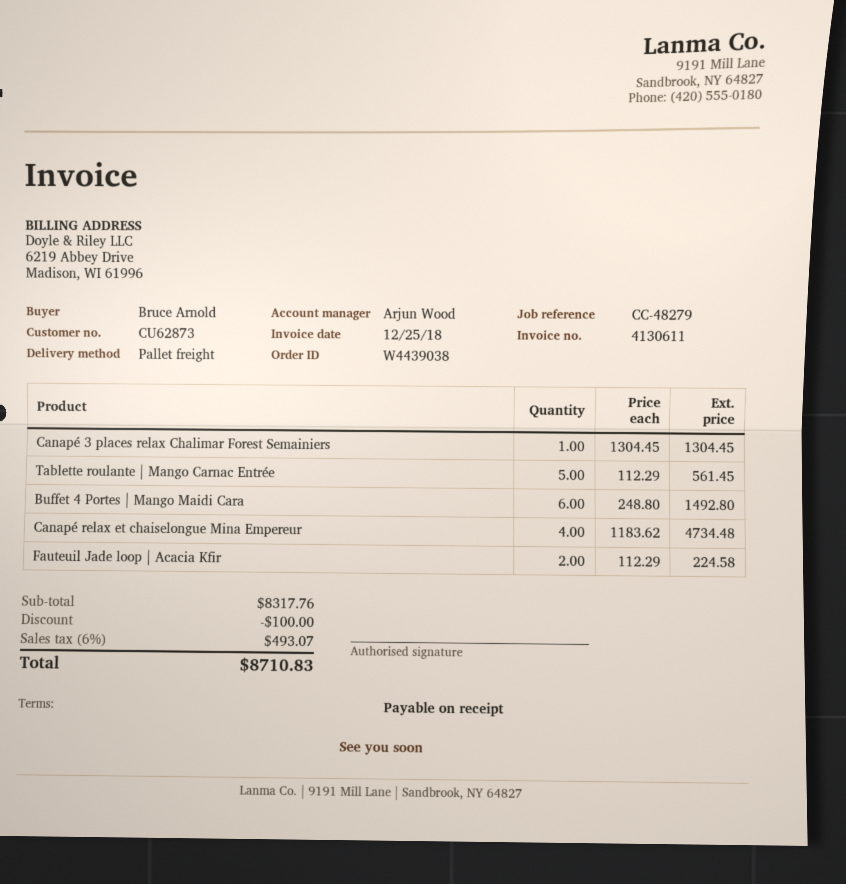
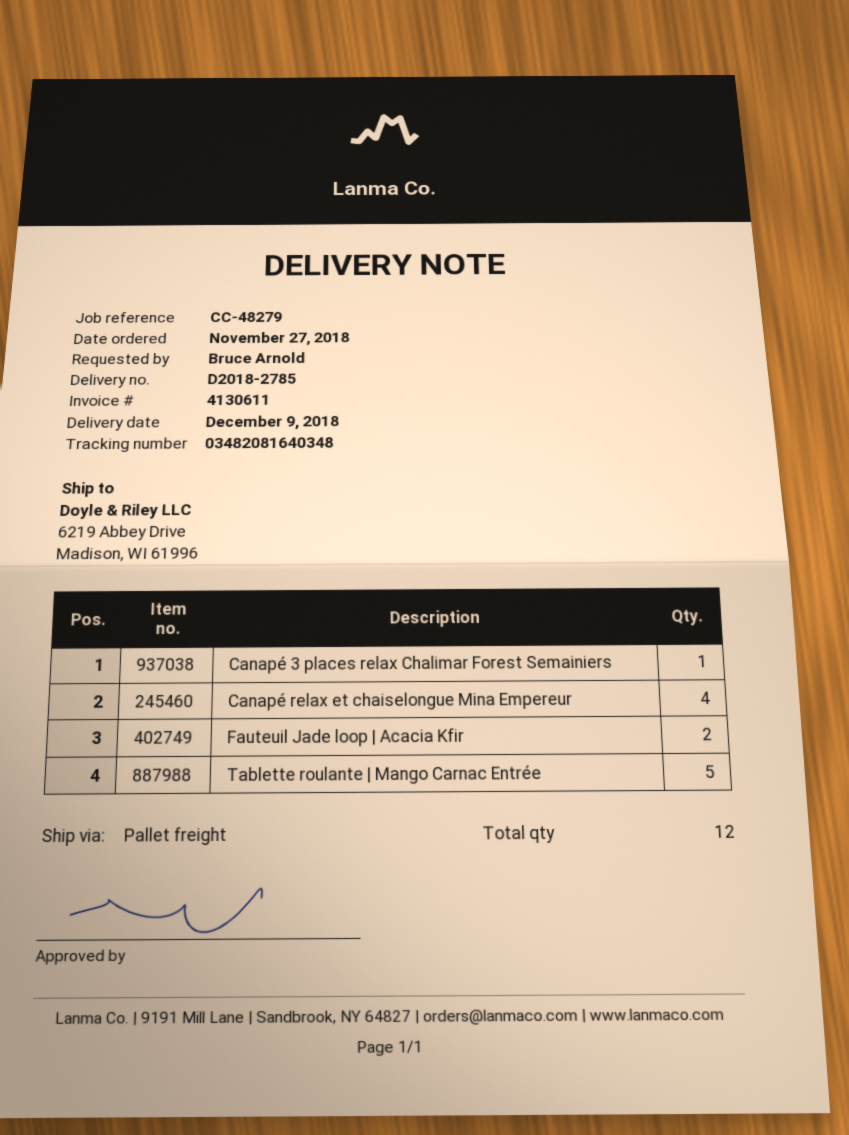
Buffet 4 Portes | Mango Maidi Cara: 6 -> none

